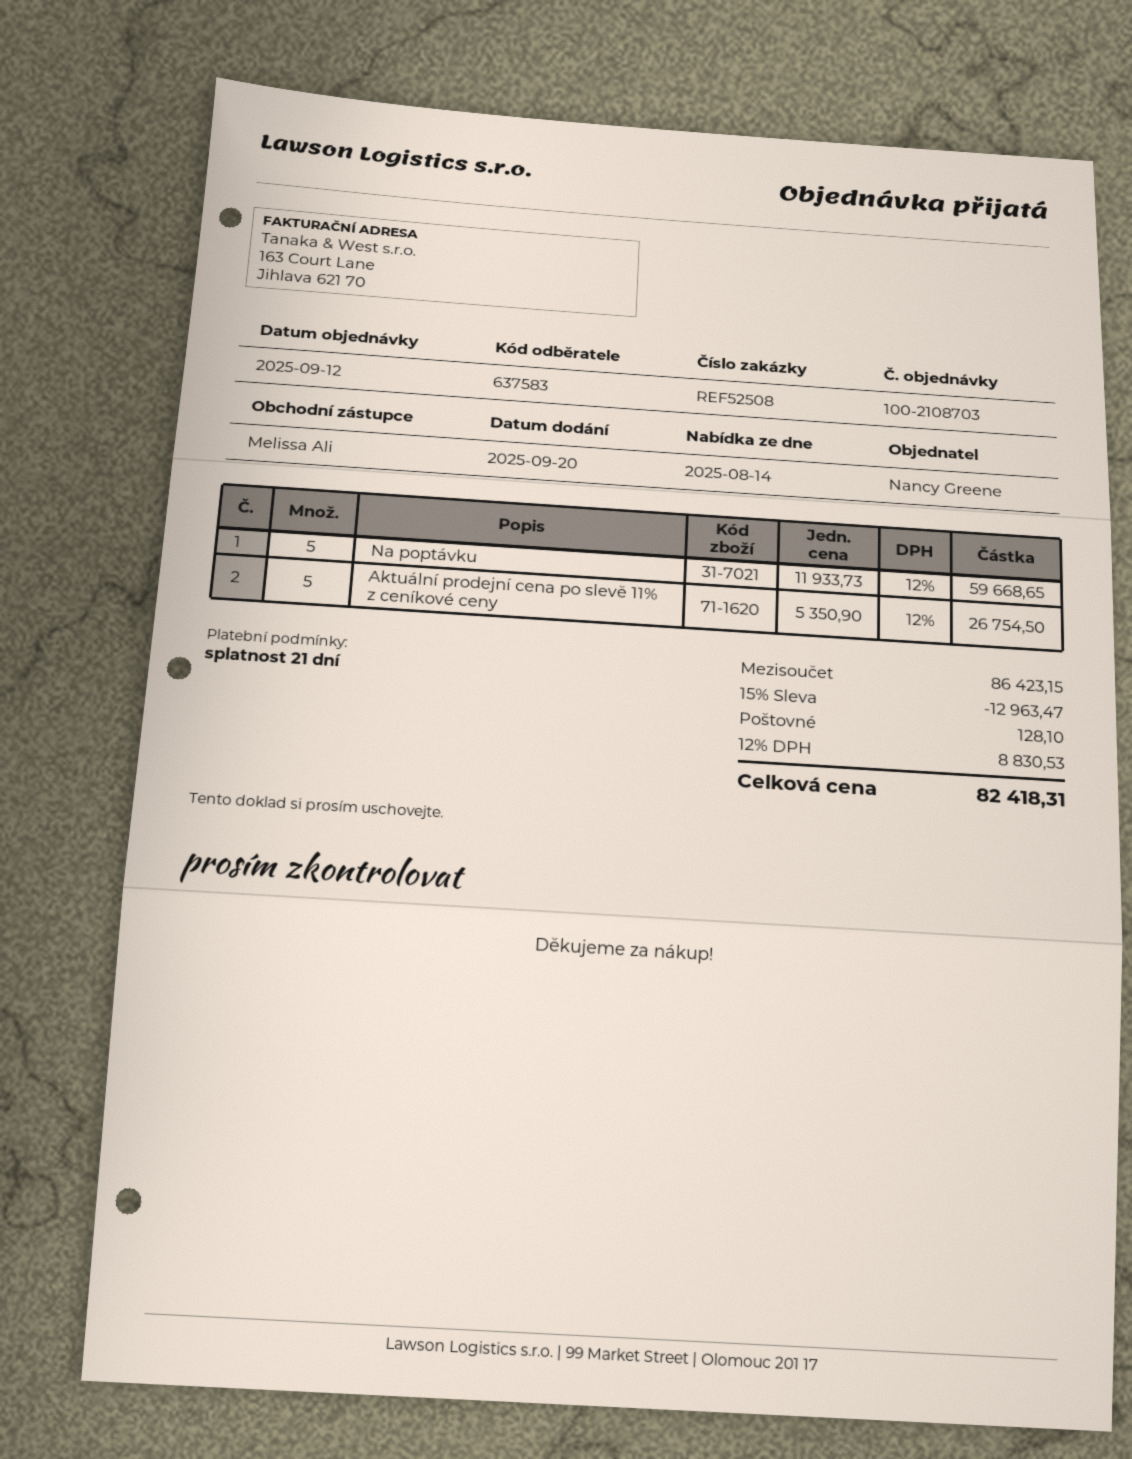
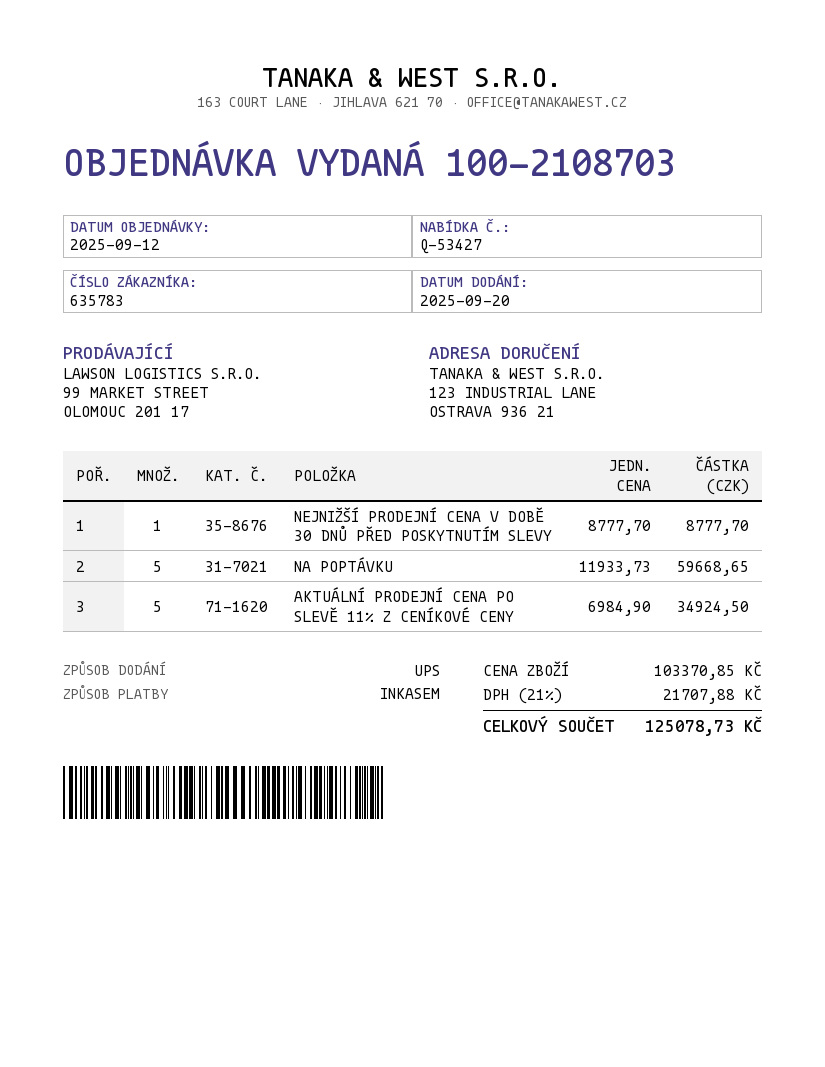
customer number: 637583 -> 635783
Aktuální prodejní cena po slevě 11% z ceníkové ceny: 5 x 5350.90 = 26754.50 -> 5 x 6984.90 = 34924.50
NEJNIŽŠÍ PRODEJNÍ CENA V DOBĚ 30 DNŮ PŘED POSKYTNUTÍM SLEVY: none -> 1 x 8777.70 = 8777.70
subtotal: 86423.15 -> 103370.85
discount: 15% = 12963.47 -> none
shipping: 128.10 -> none
tax: 12% = 8830.53 -> 21% = 21707.88
total: 82418.31 -> 125078.73

